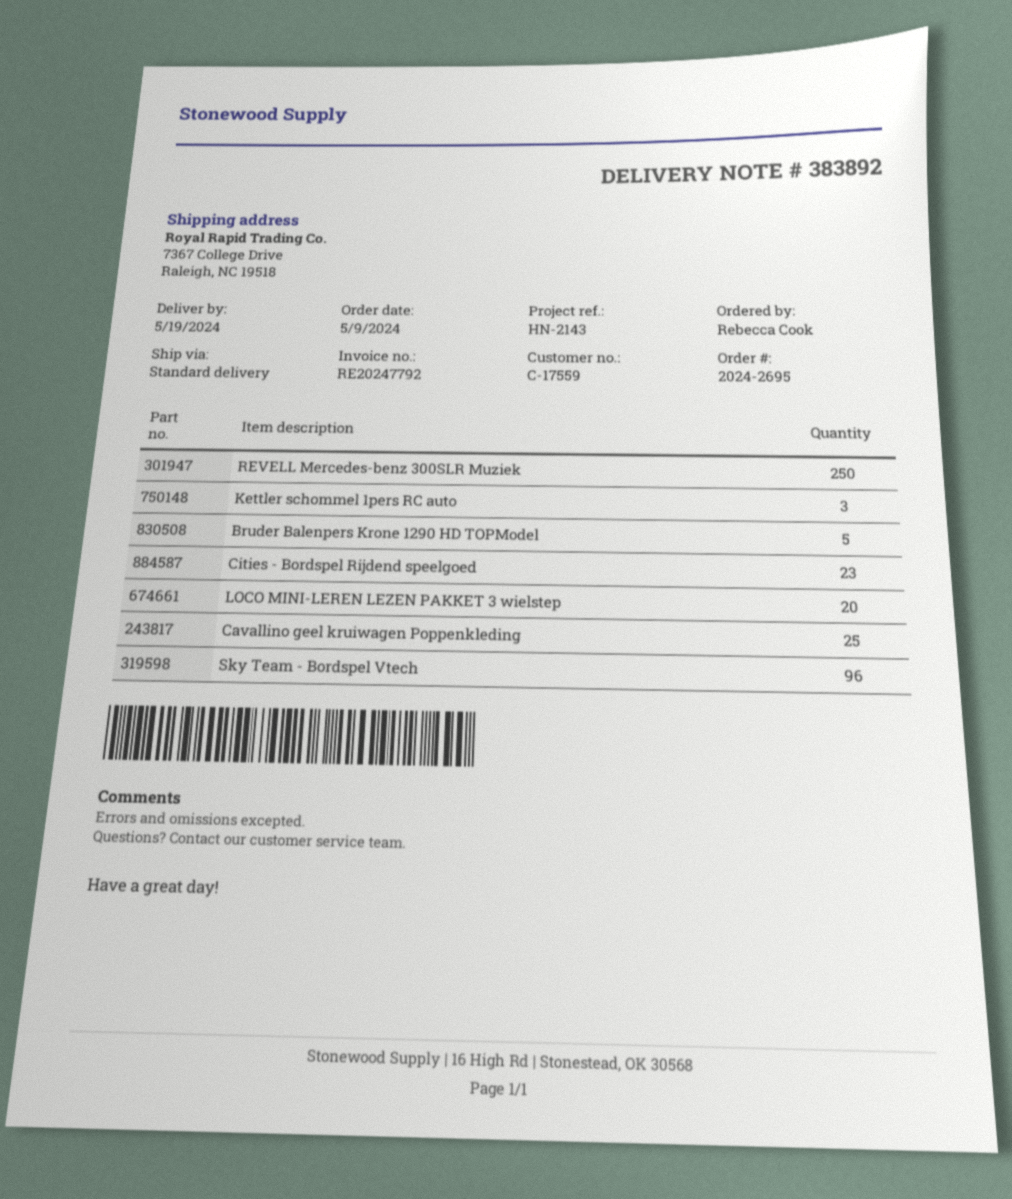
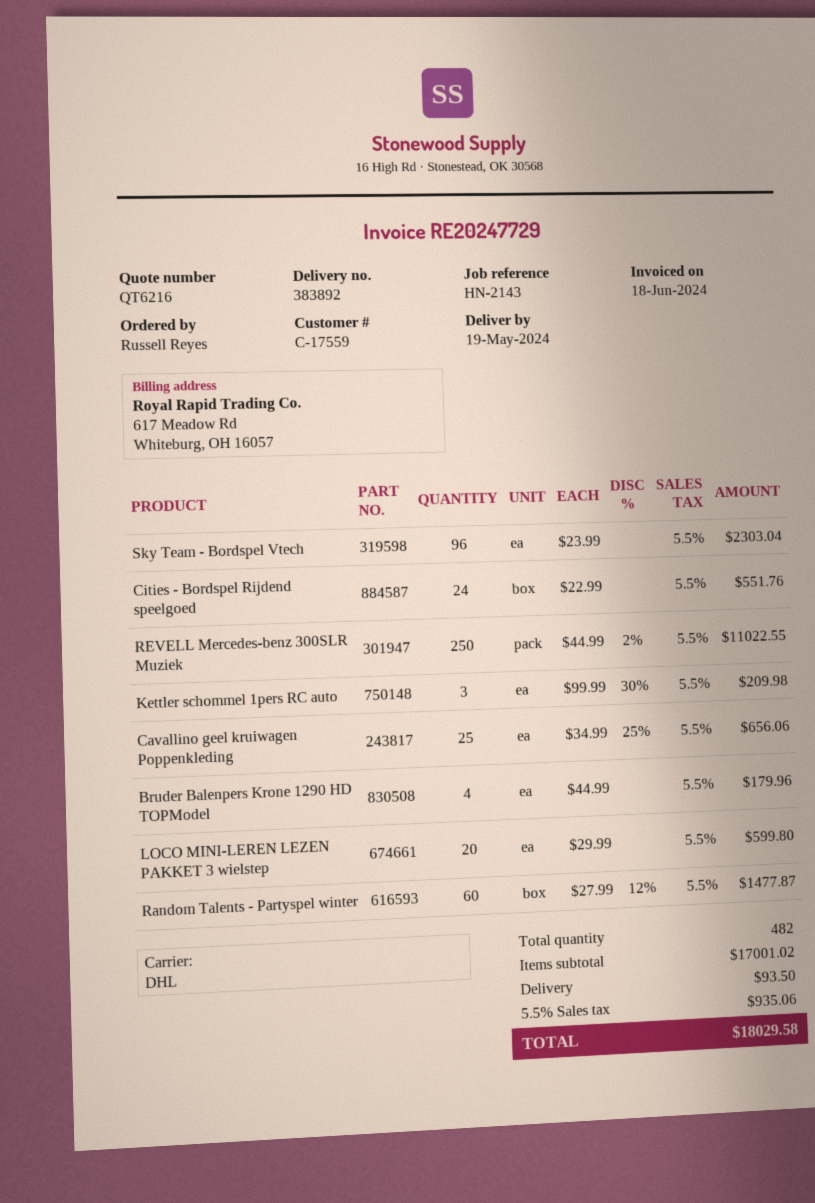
invoice number: RE20247792 -> RE20247729
ordered by: Rebecca Cook -> Russell Reyes
shipping method: standard -> DHL
Bruder Balenpers Krone 1290 HD TOPModel: 5 -> 4
Cities - Bordspel Rijdend speelgoed: 23 -> 24
Random Talents - Partyspel winter: none -> 60

